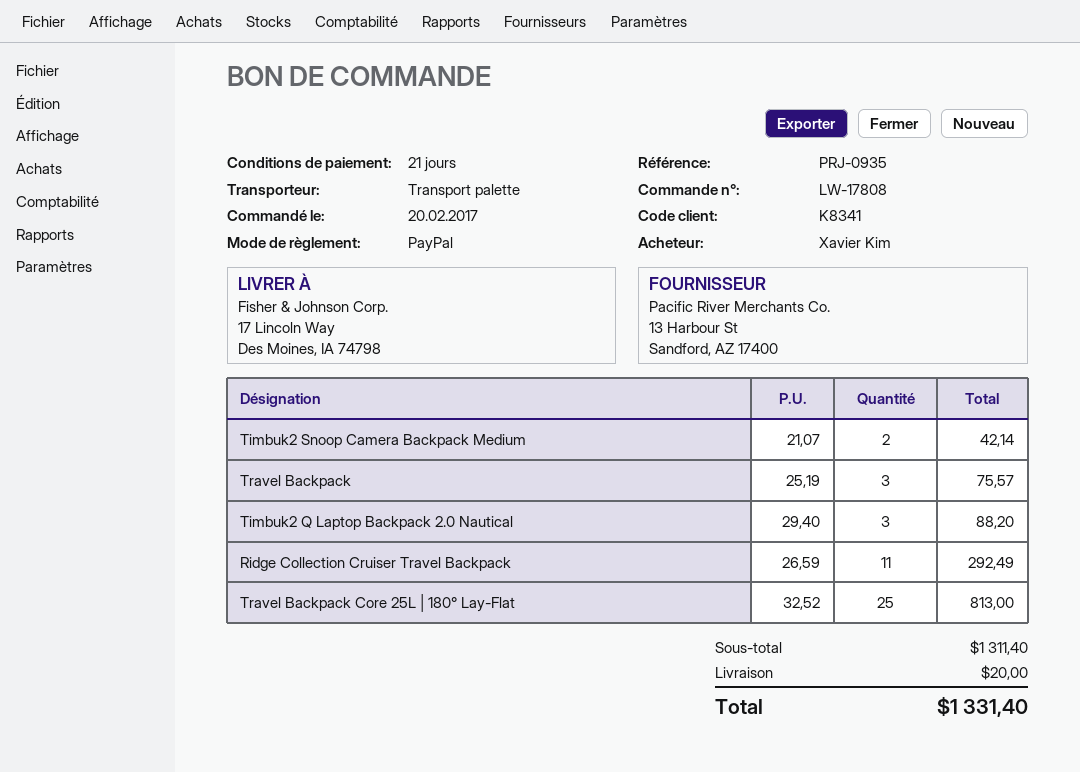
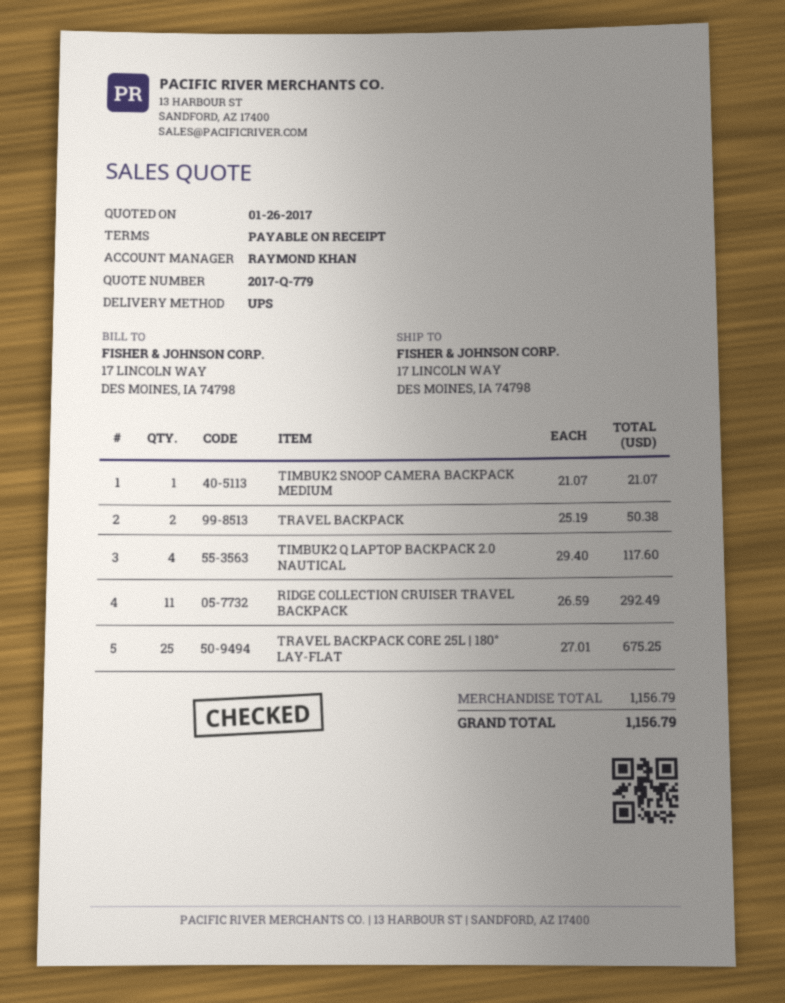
payment terms: 21 days -> on receipt
shipping method: pallet freight -> UPS
Timbuk2 Snoop Camera Backpack Medium: 2 x 21.07 = 42.14 -> 1 x 21.07 = 21.07
Travel Backpack: 3 x 25.19 = 75.57 -> 2 x 25.19 = 50.38
Timbuk2 Q Laptop Backpack 2.0 Nautical: 3 x 29.40 = 88.20 -> 4 x 29.40 = 117.60
Travel Backpack Core 25L | 180° Lay-Flat: 25 x 32.52 = 813.00 -> 25 x 27.01 = 675.25
subtotal: 1311.40 -> 1156.79
shipping: 20.00 -> none
total: 1331.40 -> 1156.79

